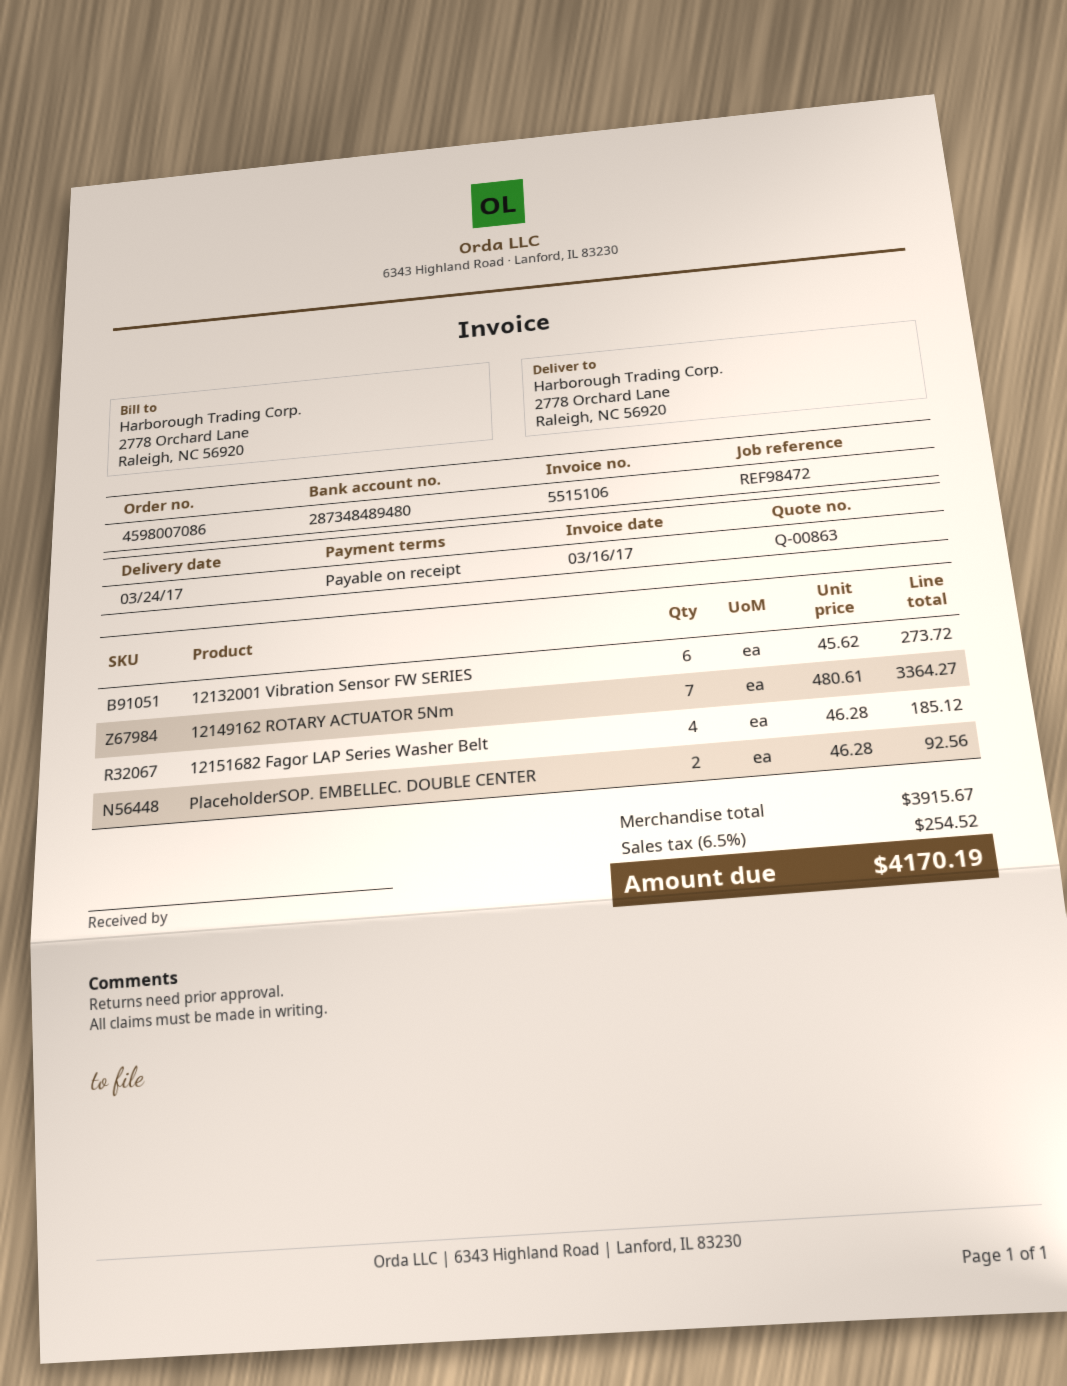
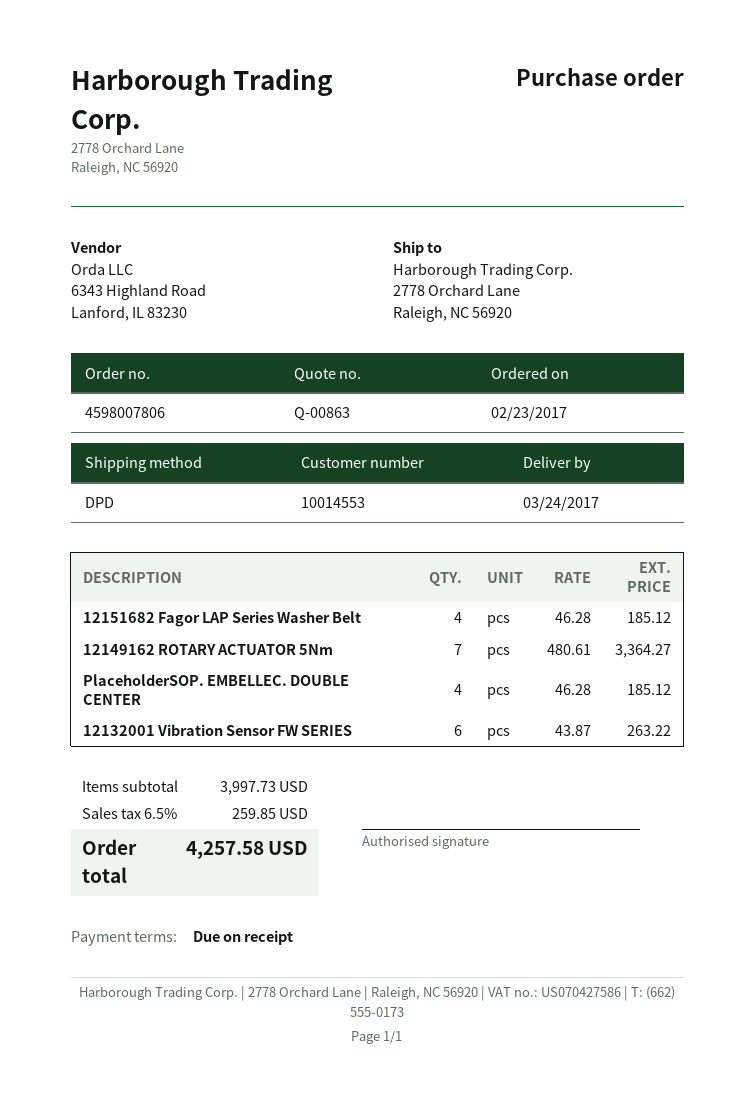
order number: 4598007086 -> 4598007806
12132001 Vibration Sensor FW SERIES: 6 x 45.62 = 273.72 -> 6 x 43.87 = 263.22
PlaceholderSOP. EMBELLEC. DOUBLE CENTER: 2 x 46.28 = 92.56 -> 4 x 46.28 = 185.12
subtotal: 3915.67 -> 3997.73
tax: 6.5% = 254.52 -> 6.5% = 259.85
total: 4170.19 -> 4257.58

